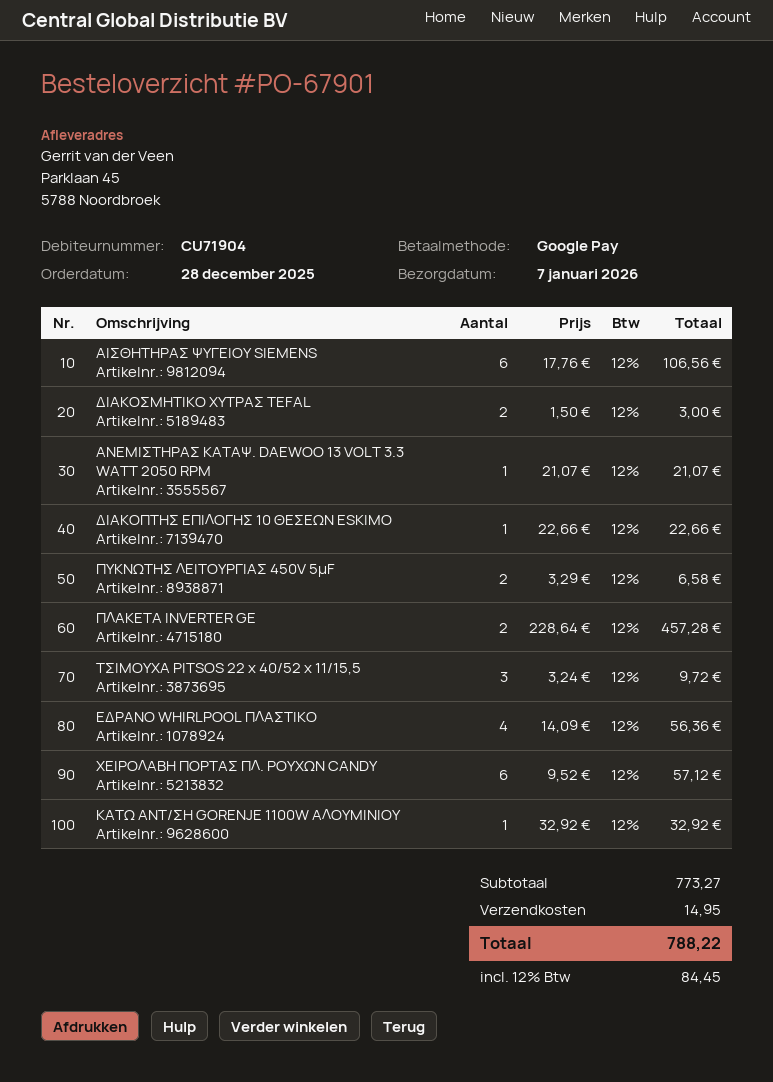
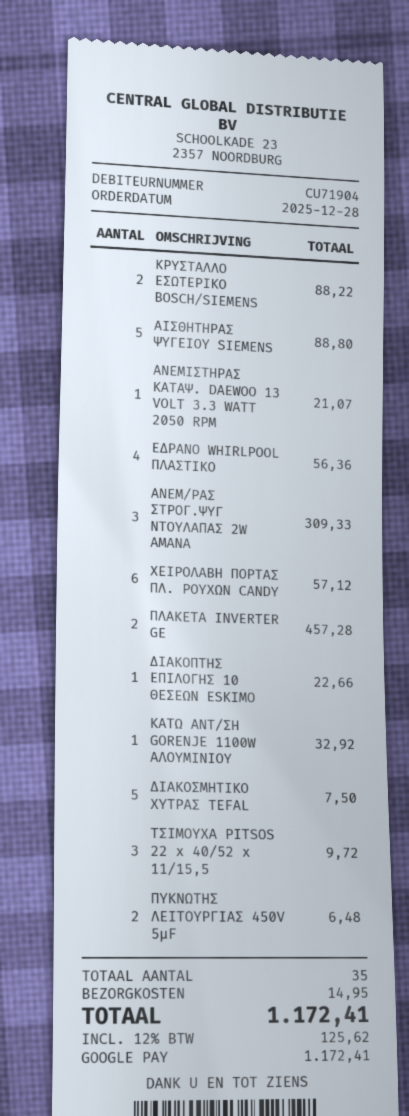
ΑΙΣΘΗΤΗΡΑΣ ΨΥΓΕΙΟΥ SIEMENS: 6 for 106.56 -> 5 for 88.80
ΔΙΑΚΟΣΜΗΤΙΚΟ ΧΥΤΡΑΣ TEFAL: 2 for 3.00 -> 5 for 7.50
ΠΥΚΝΩΤΗΣ ΛΕΙΤΟΥΡΓΙΑΣ 450V 5μF: 2 for 6.58 -> 2 for 6.48
ΚΡΥΣΤΑΛΛΟ ΕΣΩΤΕΡΙΚΟ BOSCH/SIEMENS: none -> 2 for 88.22
ΑΝΕΜ/ΡΑΣ ΣΤΡΟΓ.ΨΥΓ ΝΤΟΥΛΑΠΑΣ 2W AMANA: none -> 3 for 309.33
tax: 12% = 84.45 -> 12% = 125.62
total: 788.22 -> 1172.41

